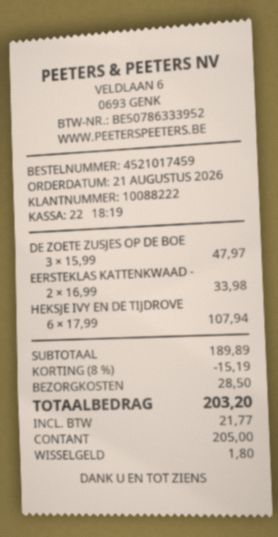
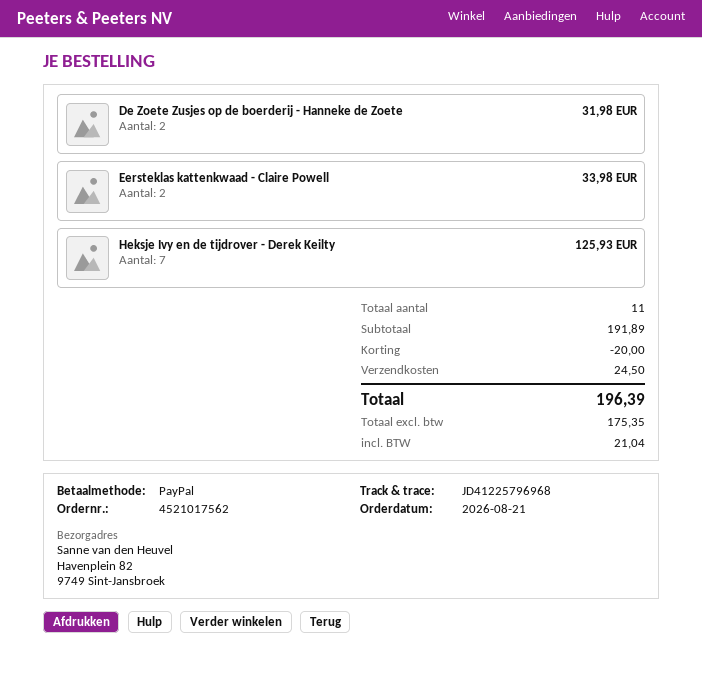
order number: 4521017459 -> 4521017562
payment method: cash -> PayPal
DE ZOETE ZUSJES OP DE BOE: 3 for 47.97 -> 2 for 31.98
HEKSJE IVY EN DE TIJDROVE: 6 for 107.94 -> 7 for 125.93
subtotal: 189.89 -> 191.89
discount: 15.19 -> 20.00
shipping: 28.50 -> 24.50
tax: 21.77 -> 21.04
total: 203.20 -> 196.39

